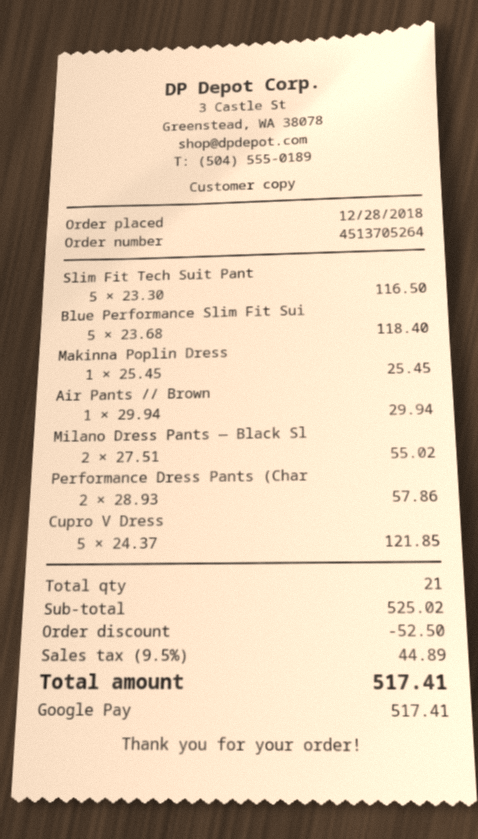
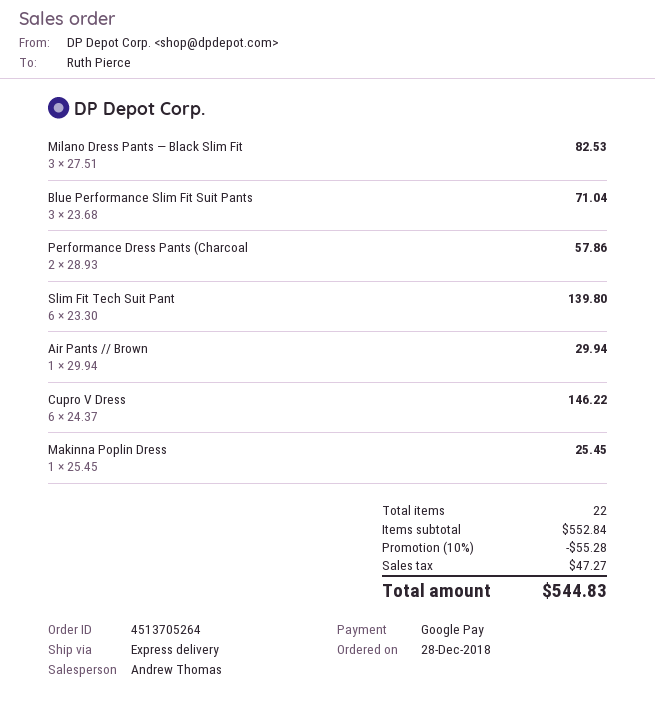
Slim Fit Tech Suit Pant: 5 x 23.30 = 116.50 -> 6 x 23.30 = 139.80
Blue Performance Slim Fit Sui: 5 x 23.68 = 118.40 -> 3 x 23.68 = 71.04
Milano Dress Pants — Black Sl: 2 x 27.51 = 55.02 -> 3 x 27.51 = 82.53
Cupro V Dress: 5 x 24.37 = 121.85 -> 6 x 24.37 = 146.22
total quantity: 21 -> 22
subtotal: 525.02 -> 552.84
discount: 52.50 -> 55.28
tax: 44.89 -> 47.27
total: 517.41 -> 544.83

